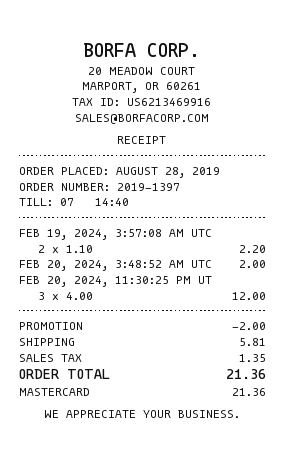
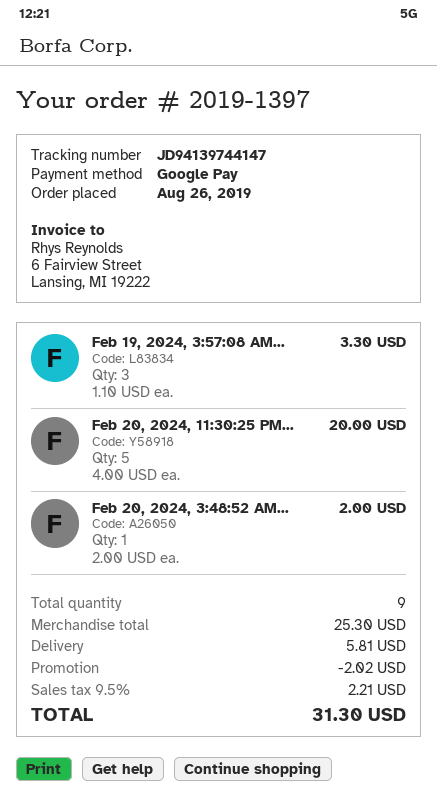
order date: 2019-08-28 -> 2019-08-26
payment method: Mastercard -> Google Pay
FEB 19, 2024, 3:57:08 AM UTC: 2 x 1.10 = 2.20 -> 3 x 1.10 = 3.30
FEB 20, 2024, 11:30:25 PM UT: 3 x 4.00 = 12.00 -> 5 x 4.00 = 20.00
discount: 2.00 -> 2.02
tax: 1.35 -> 2.21
total: 21.36 -> 31.30

